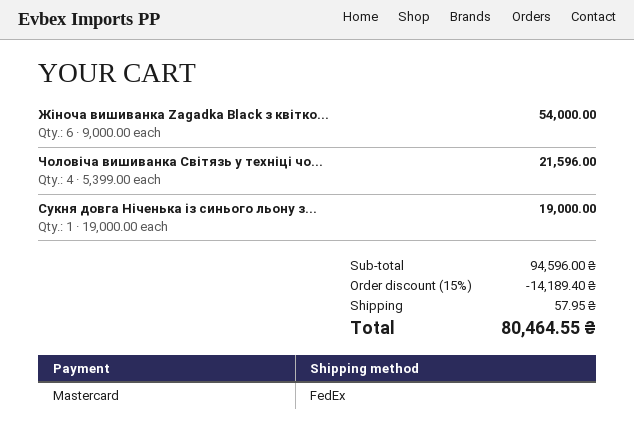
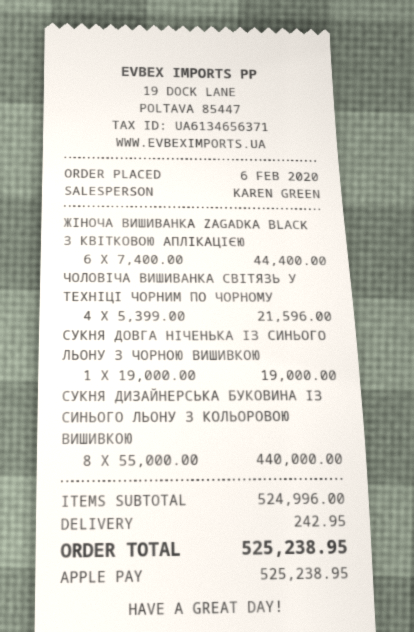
payment method: Mastercard -> Apple Pay
Жіноча вишиванка Zagadka Black з квітко...: 6 x 9000.00 = 54000.00 -> 6 x 7400.00 = 44400.00
СУКНЯ ДИЗАЙНЕРСЬКА БУКОВИНА ІЗ СИНЬОГО ЛЬОНУ З КОЛЬОРОВОЮ ВИШИВКОЮ: none -> 8 x 55000.00 = 440000.00
subtotal: 94596.00 -> 524996.00
discount: 15% = 14189.40 -> none
shipping: 57.95 -> 242.95
total: 80464.55 -> 525238.95

